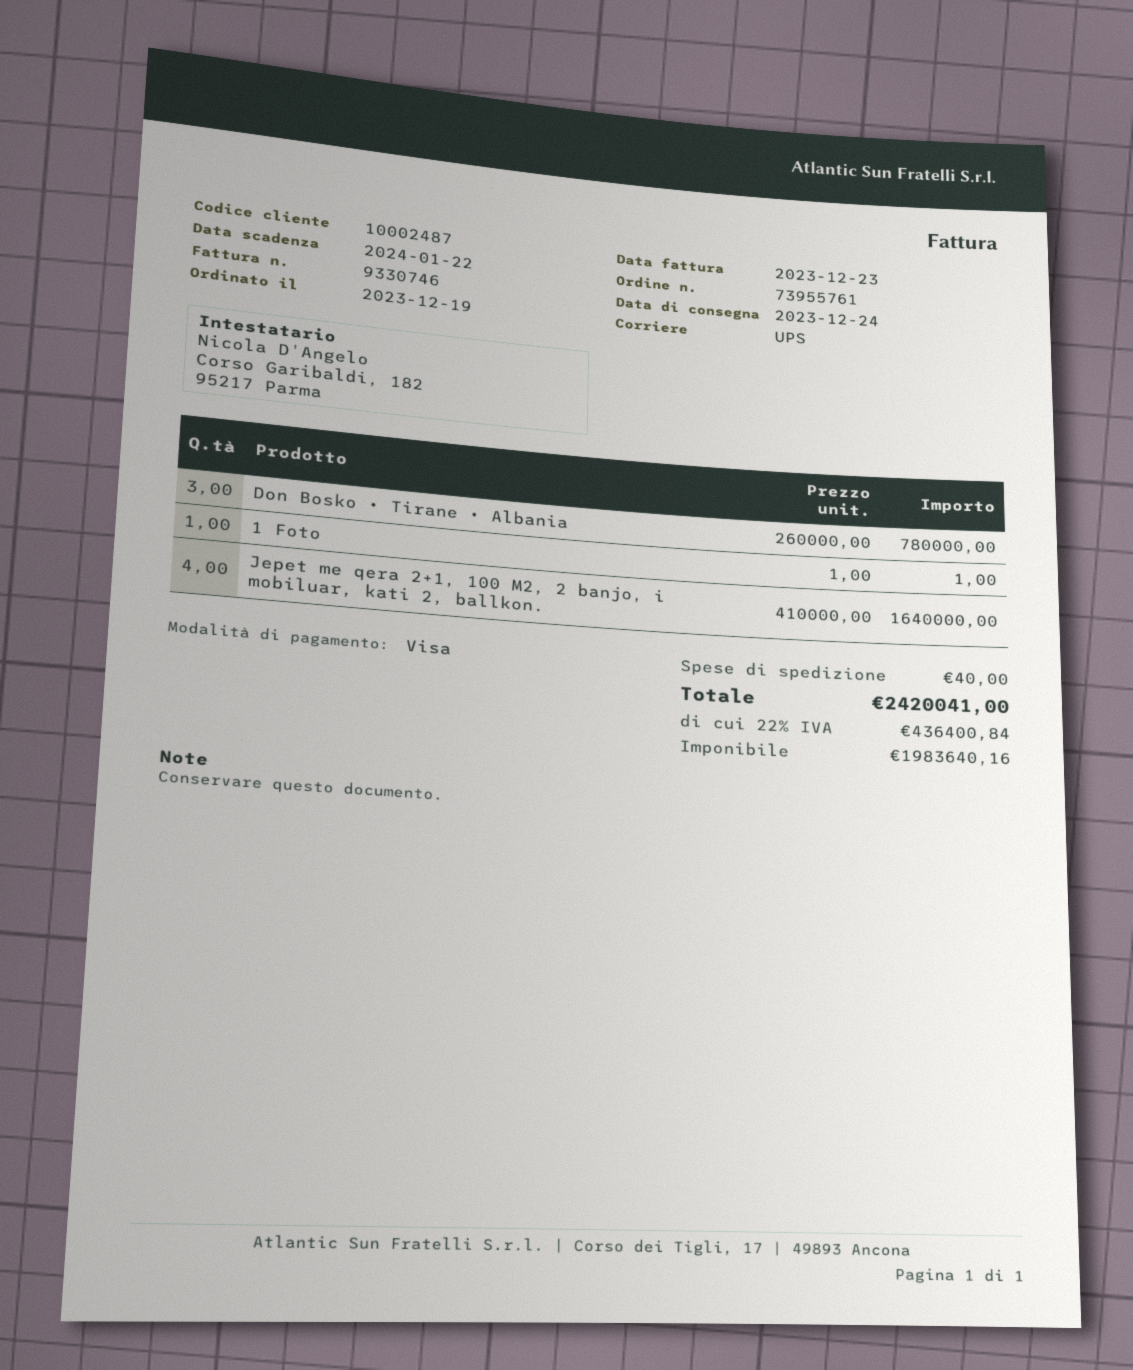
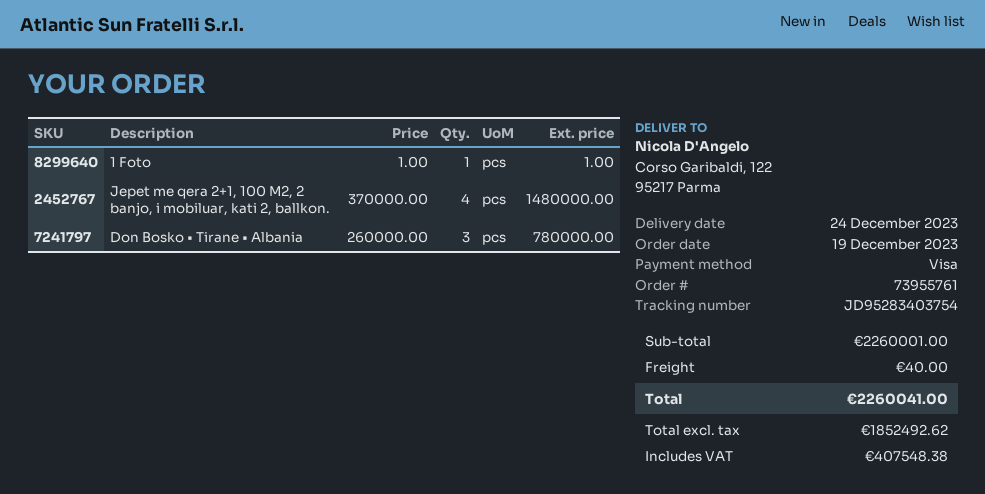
Jepet me qera 2+1, 100 M2, 2 banjo, i mobiluar, kati 2, ballkon.: 4 x 410000.00 = 1640000.00 -> 4 x 370000.00 = 1480000.00
net: 1983640.16 -> 1852492.62
tax: 436400.84 -> 407548.38
total: 2420041.00 -> 2260041.00

